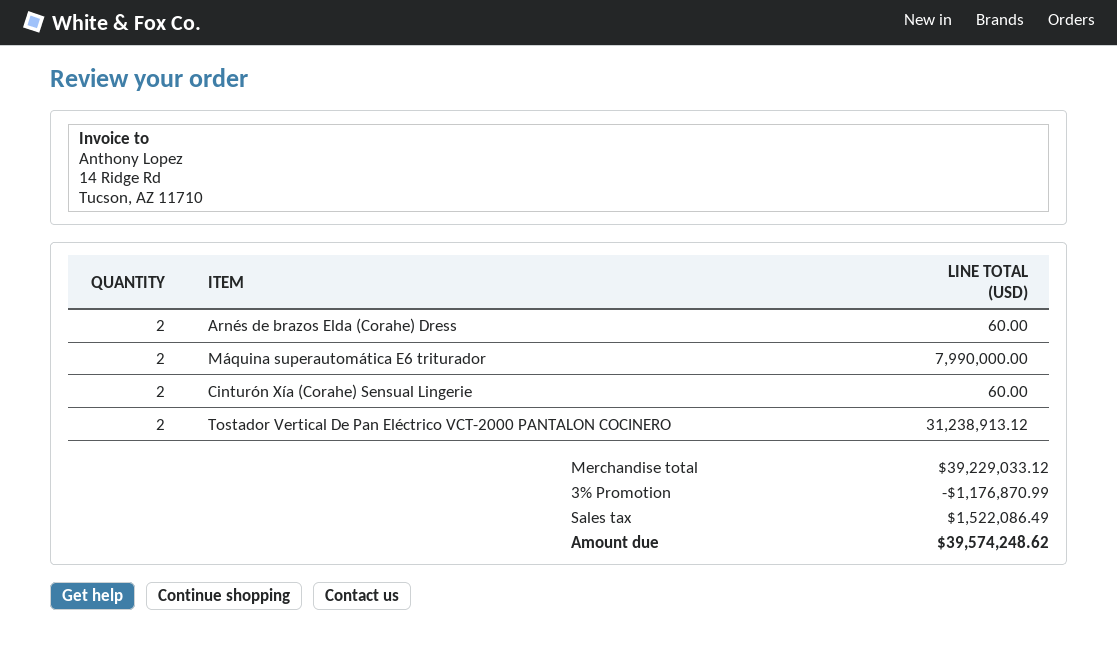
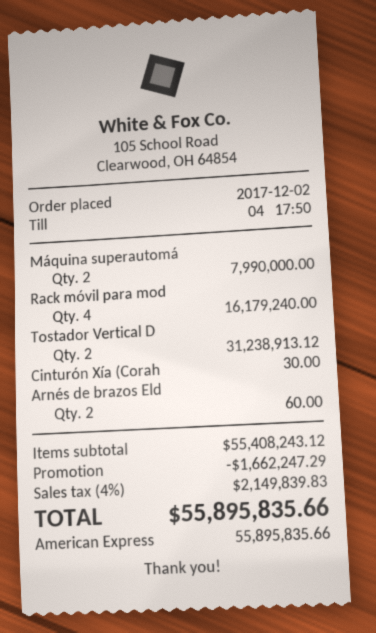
Cinturón Xía (Corahe) Sensual Lingerie: 2 for 60.00 -> 1 for 30.00
Rack móvil para mod: none -> 4 for 16179240.00
subtotal: 39229033.12 -> 55408243.12
discount: 1176870.99 -> 1662247.29
tax: 1522086.49 -> 2149839.83
total: 39574248.62 -> 55895835.66

